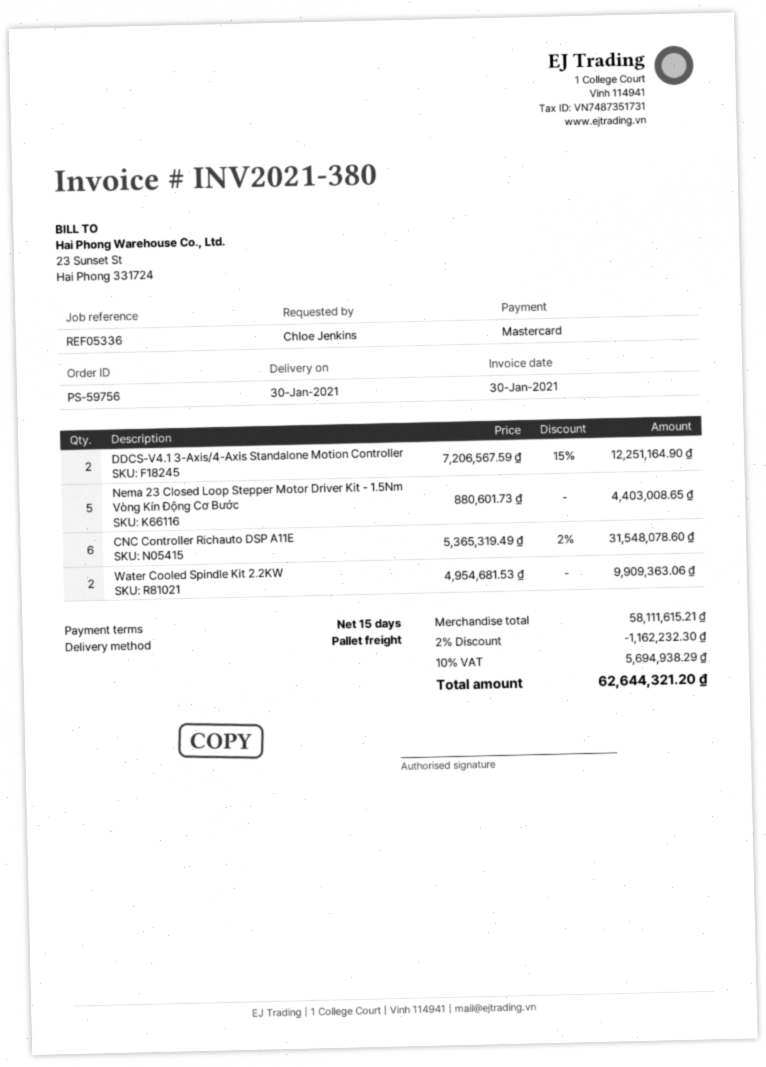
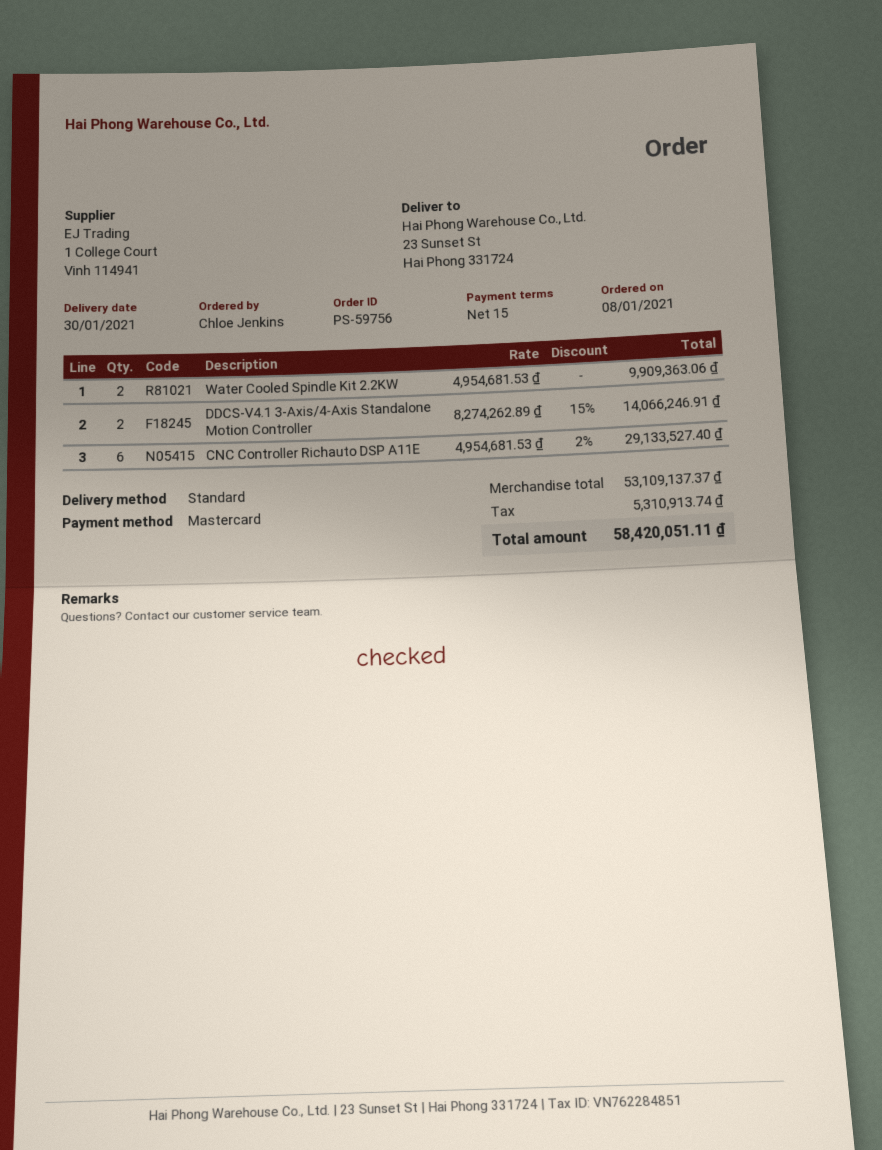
shipping method: pallet freight -> standard
DDCS-V4.1 3-Axis/4-Axis Standalone Motion Controller: 2 x 7206567.59 - 15% = 12251164.90 -> 2 x 8274262.89 - 15% = 14066246.91
Nema 23 Closed Loop Stepper Motor Driver Kit - 1.5Nm Vòng Kín Động Cơ Bước: 5 x 880601.73 = 4403008.65 -> none
CNC Controller Richauto DSP A11E: 6 x 5365319.49 - 2% = 31548078.60 -> 6 x 4954681.53 - 2% = 29133527.40
subtotal: 58111615.21 -> 53109137.37
discount: 2% = 1162232.30 -> none
tax: 5694938.29 -> 5310913.74
total: 62644321.20 -> 58420051.11

